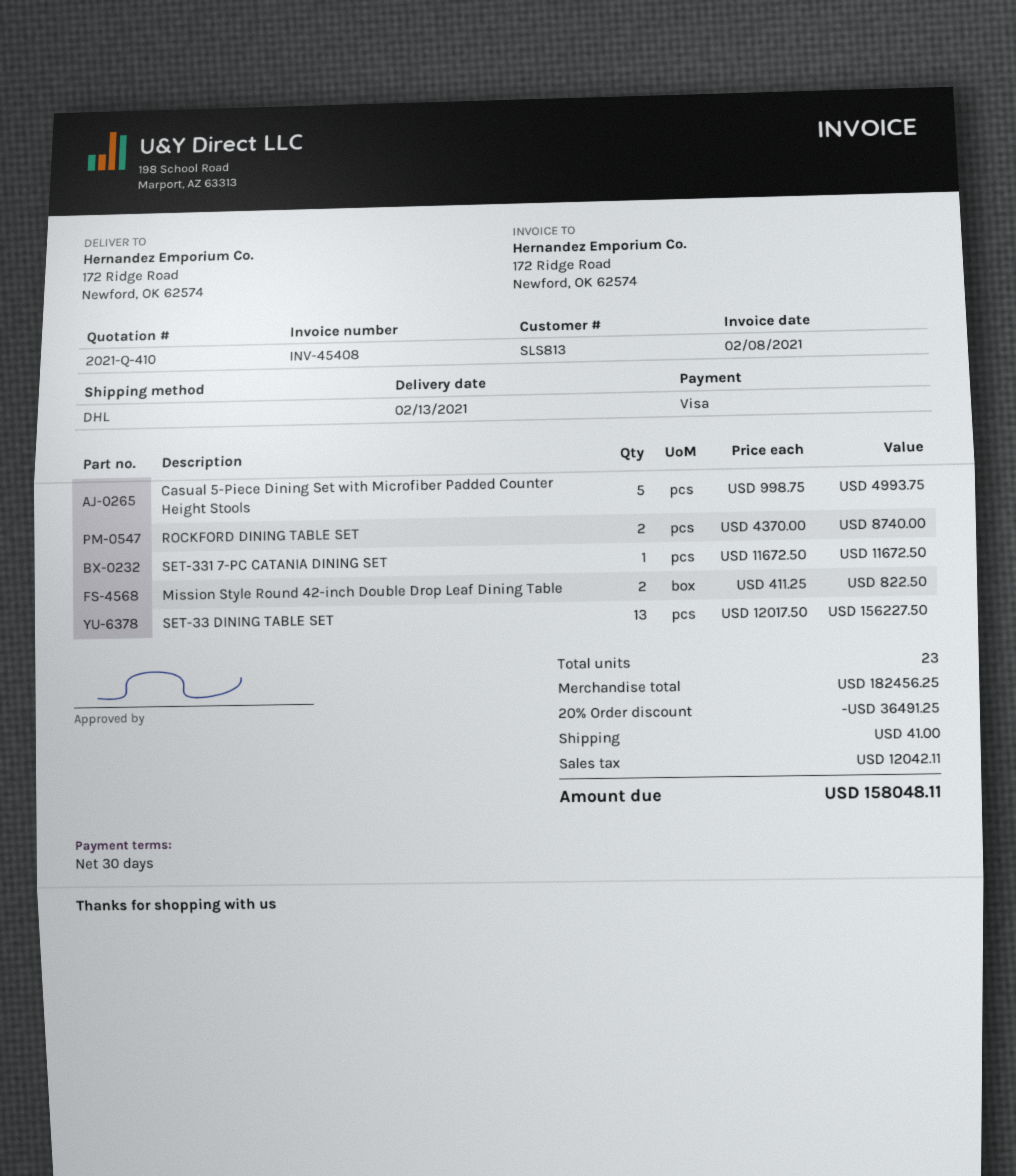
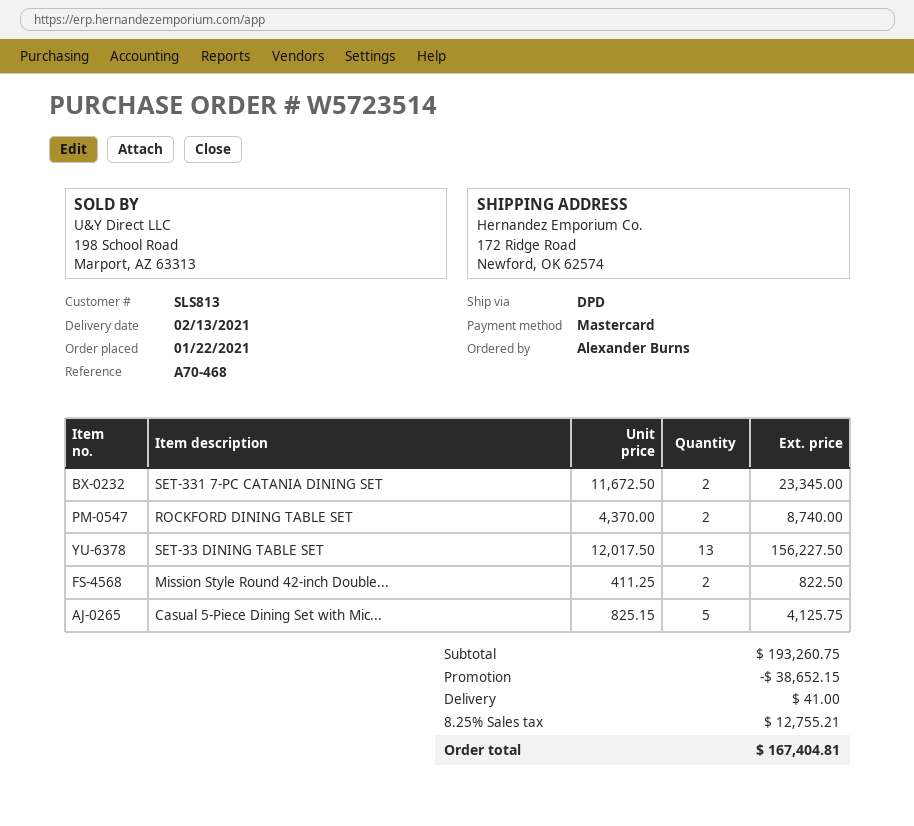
payment method: Visa -> Mastercard
shipping method: DHL -> DPD
Casual 5-Piece Dining Set with Microfiber Padded Counter Height Stools: 5 x 998.75 = 4993.75 -> 5 x 825.15 = 4125.75
SET-331 7-PC CATANIA DINING SET: 1 x 11672.50 = 11672.50 -> 2 x 11672.50 = 23345.00
subtotal: 182456.25 -> 193260.75
discount: 36491.25 -> 38652.15
tax: 12042.11 -> 12755.21
total: 158048.11 -> 167404.81

